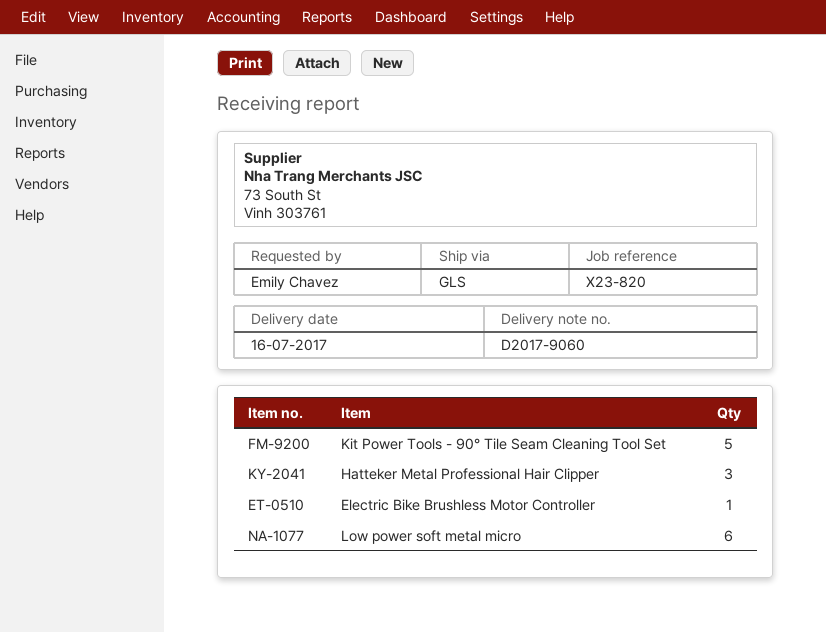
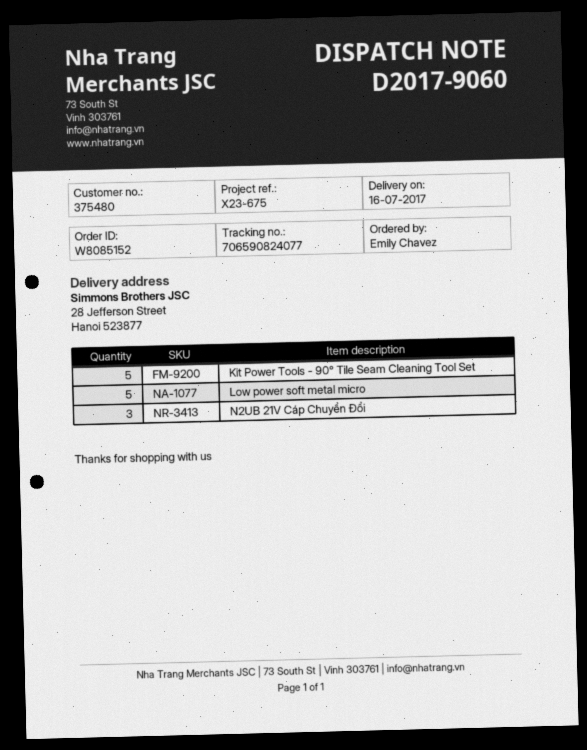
reference: X23-820 -> X23-675
Hatteker Metal Professional Hair Clipper: 3 -> none
Electric Bike Brushless Motor Controller: 1 -> none
Low power soft metal micro: 6 -> 5
N2UB 21V Cáp Chuyển Đổi: none -> 3

